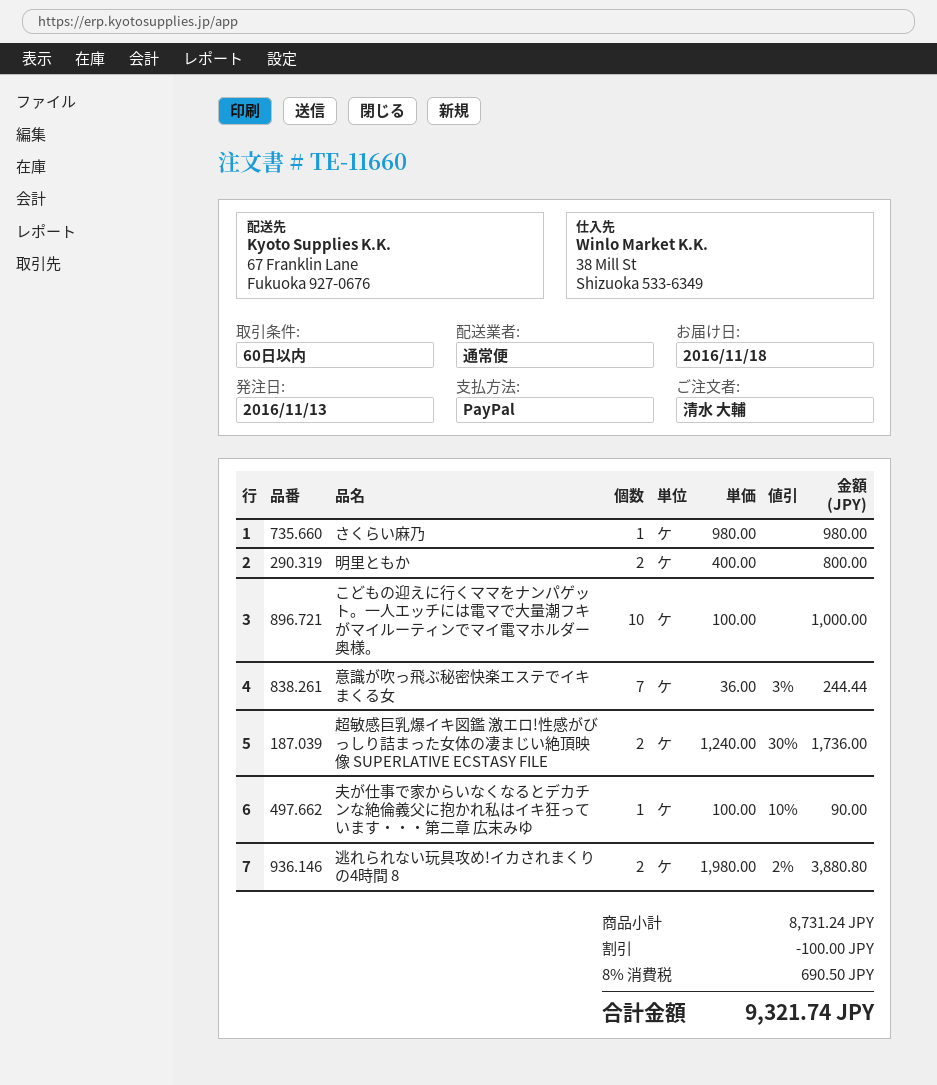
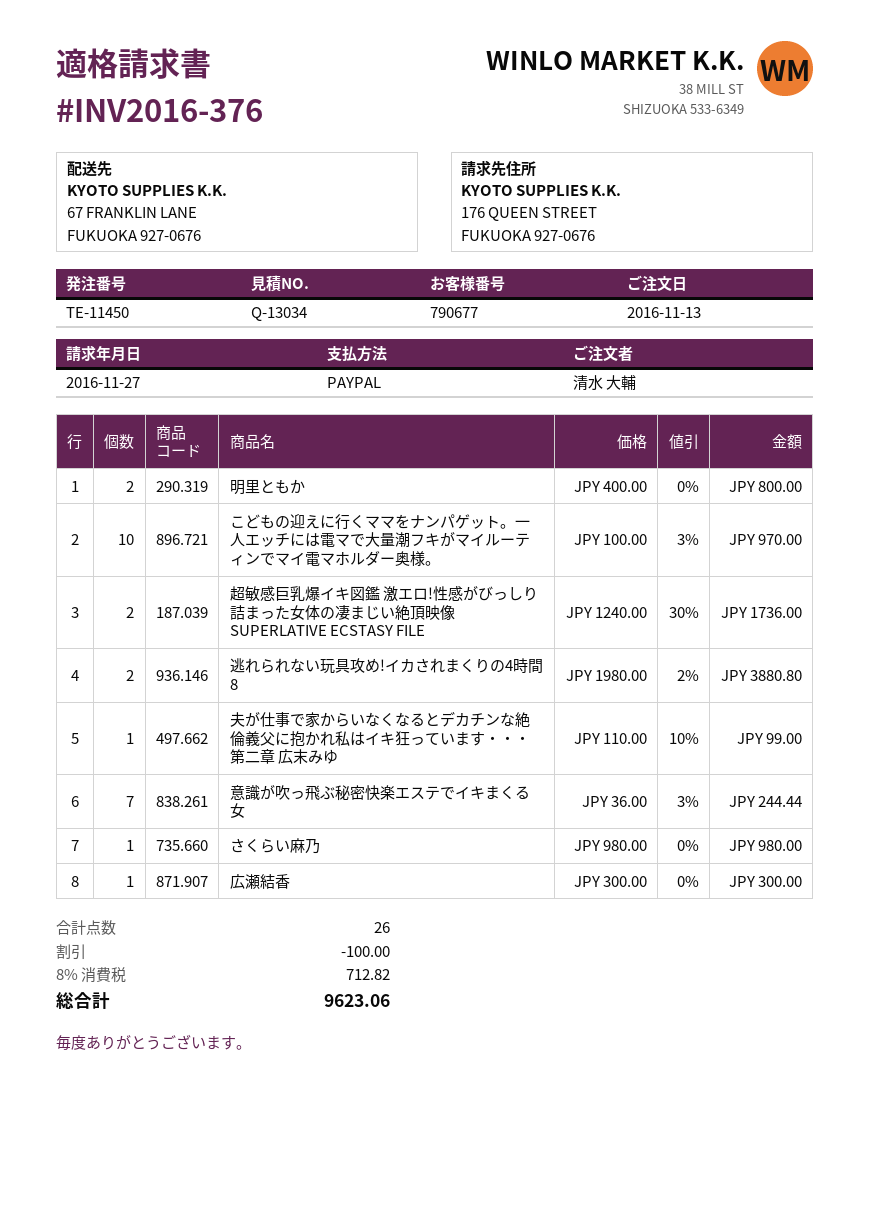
order number: TE-11660 -> TE-11450
こどもの迎えに行くママをナンパゲット。一人エッチには電マで大量潮フキがマイルーティンでマイ電マホルダー奥様。: 10 x 100.00 = 1000.00 -> 10 x 100.00 - 3% = 970.00
夫が仕事で家からいなくなるとデカチンな絶倫義父に抱かれ私はイキ狂っています・・・第二章 広末みゆ: 1 x 100.00 - 10% = 90.00 -> 1 x 110.00 - 10% = 99.00
広瀬結香: none -> 1 x 300.00 = 300.00
tax: 8% = 690.50 -> 8% = 712.82
total: 9321.74 -> 9623.06

